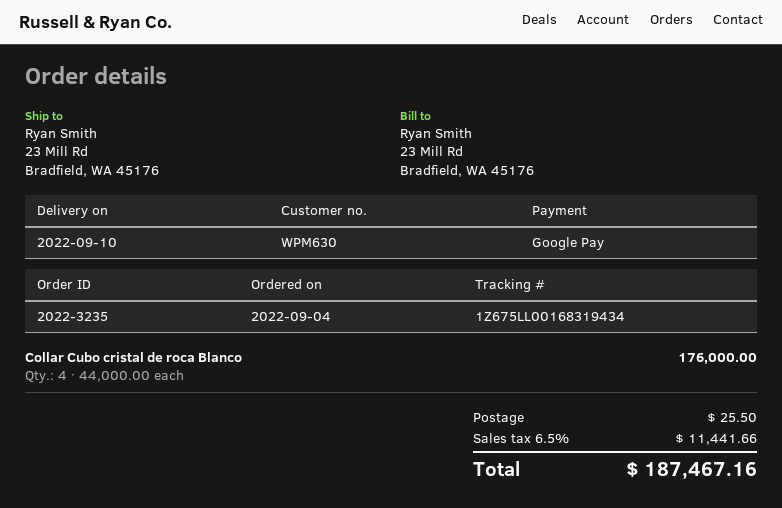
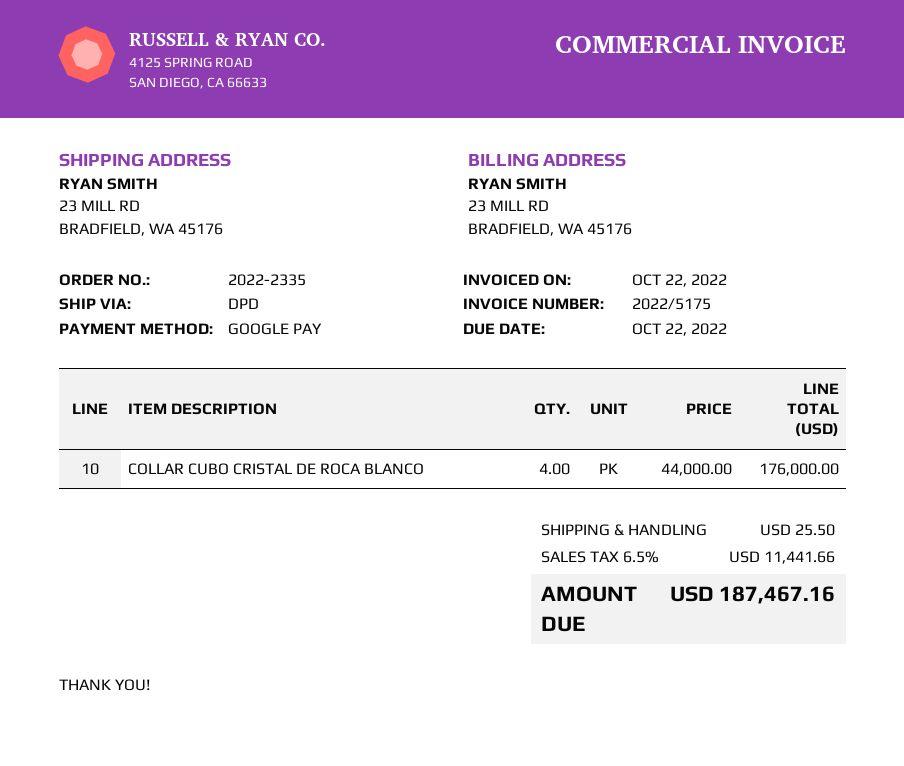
order number: 2022-3235 -> 2022-2335

